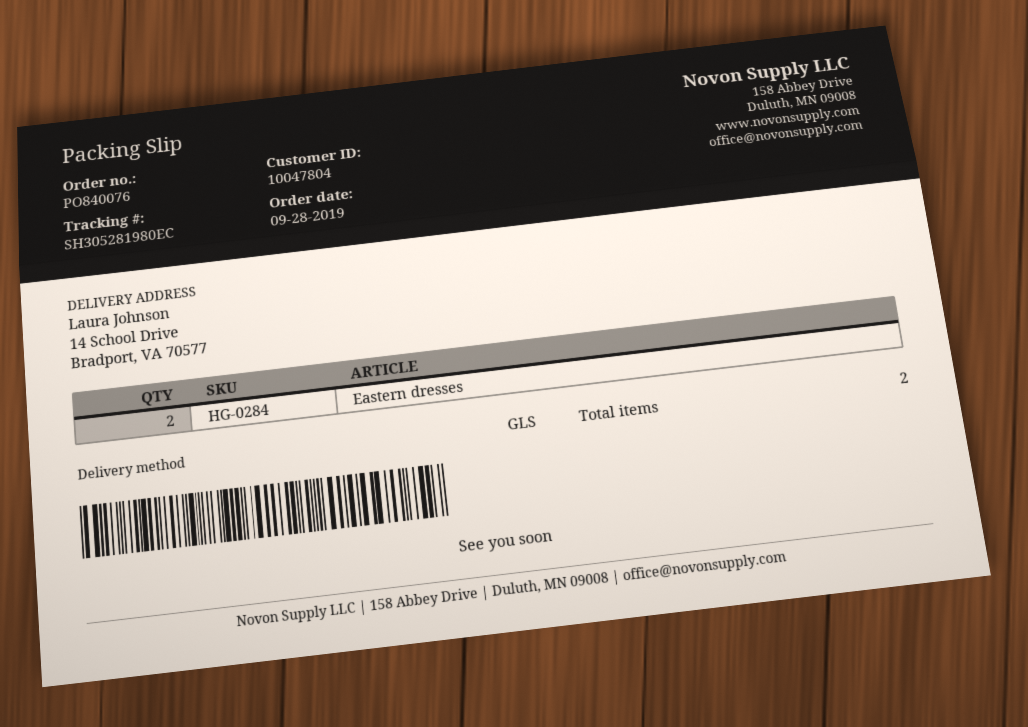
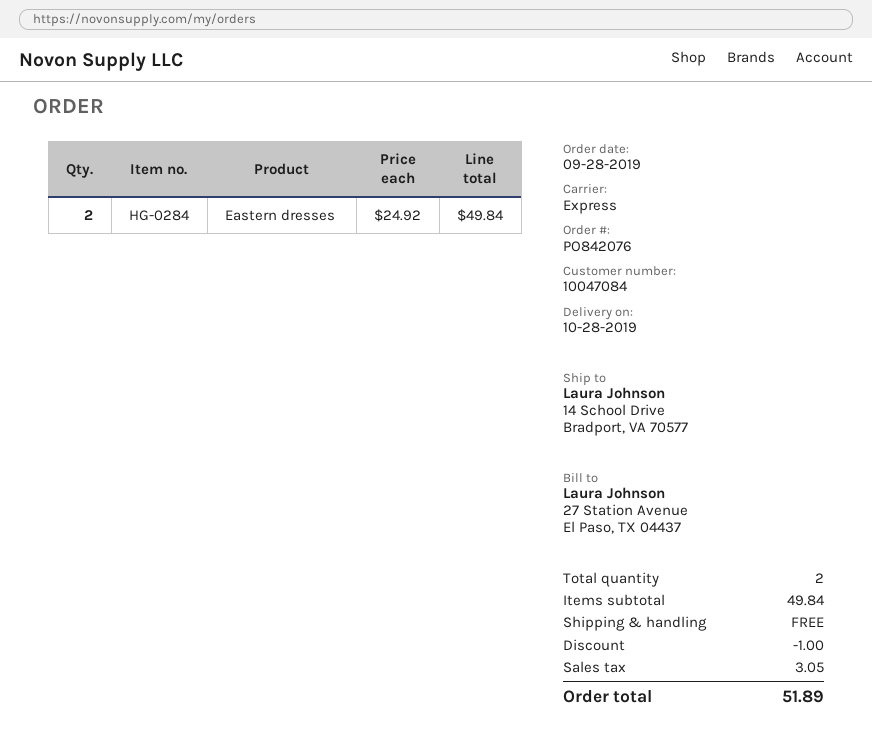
order number: PO840076 -> PO842076
customer number: 10047804 -> 10047084
shipping method: GLS -> express

